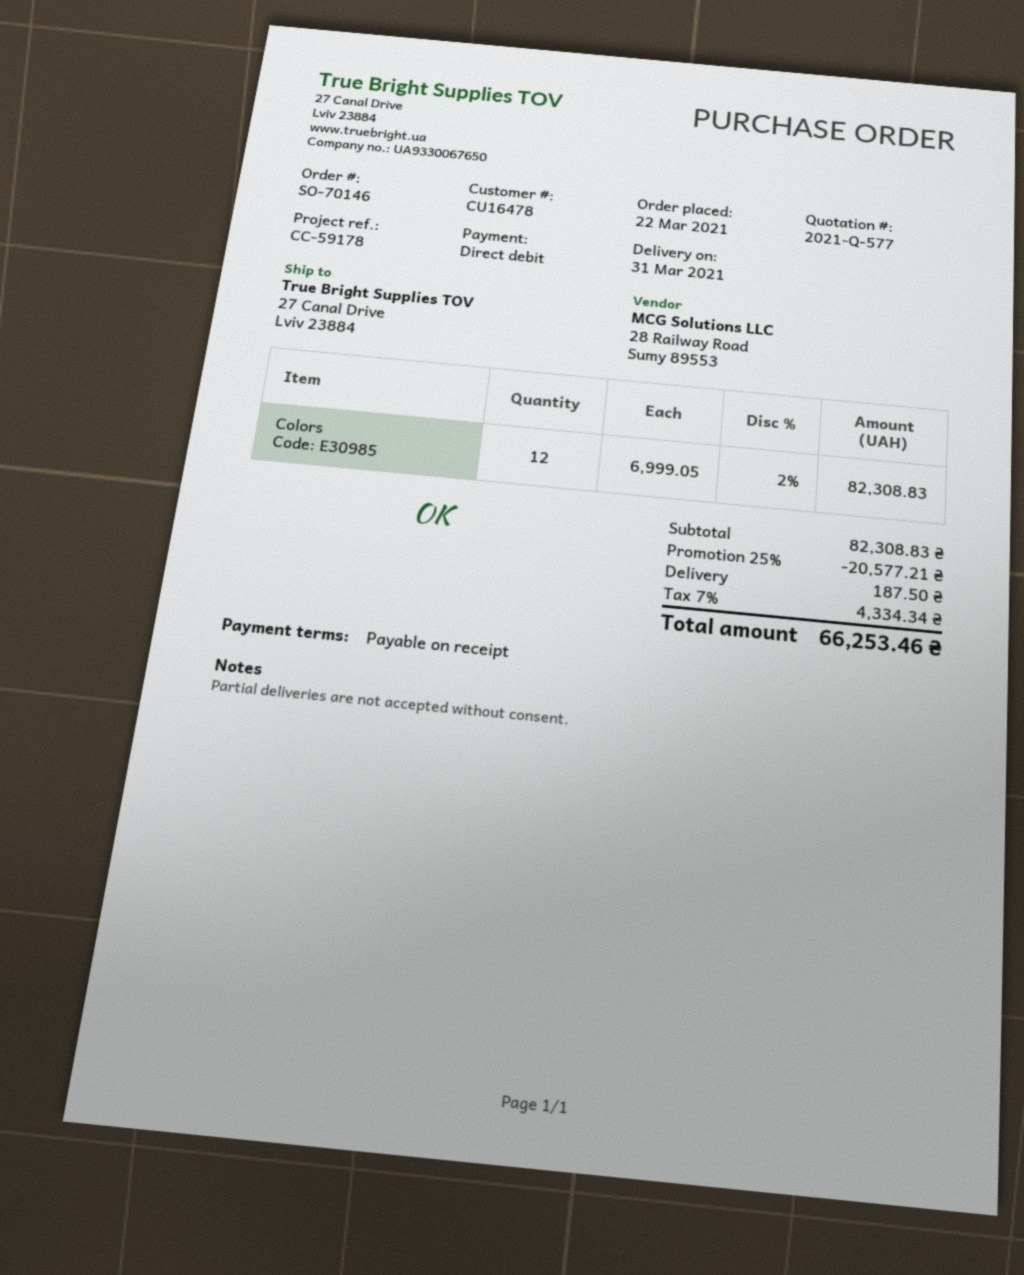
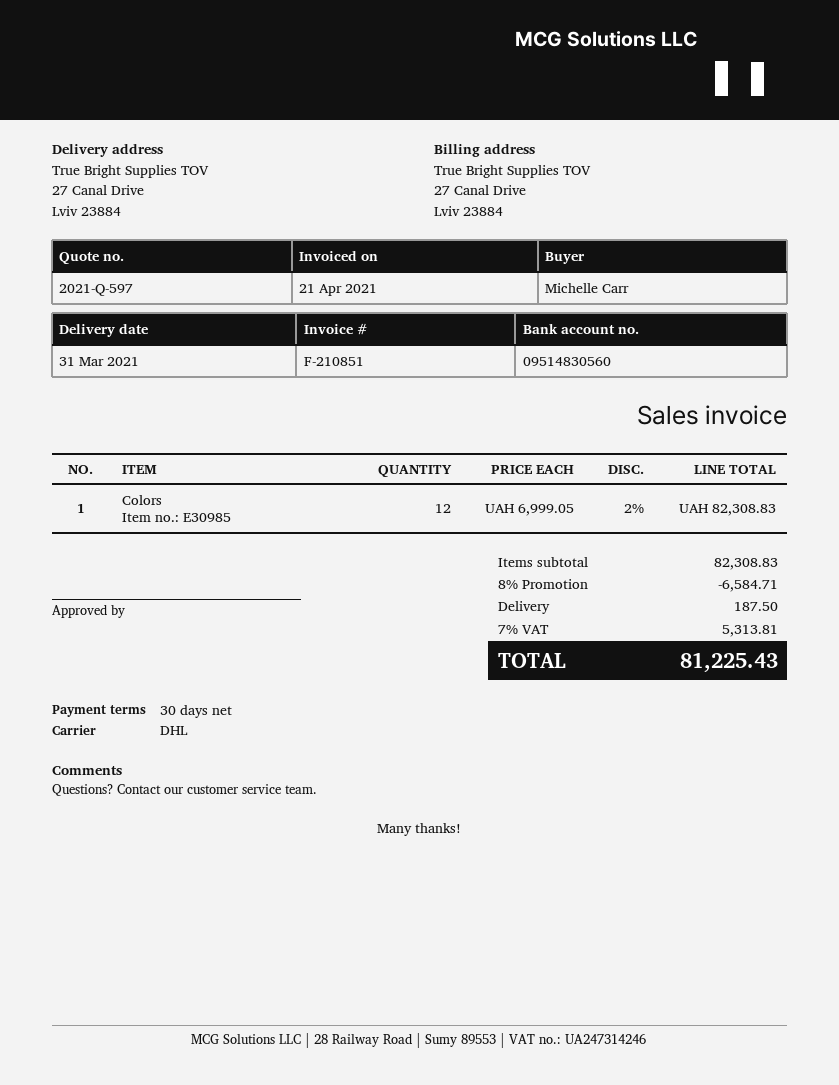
quote number: 2021-Q-577 -> 2021-Q-597
payment terms: on receipt -> 30 days
discount: 25% = 20577.21 -> 8% = 6584.71
tax: 7% = 4334.34 -> 7% = 5313.81
total: 66253.46 -> 81225.43

